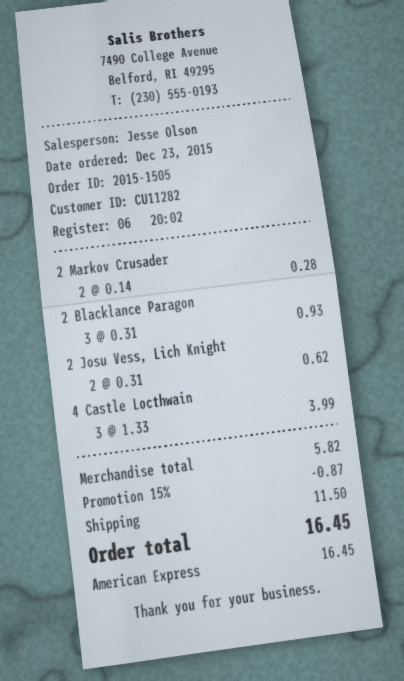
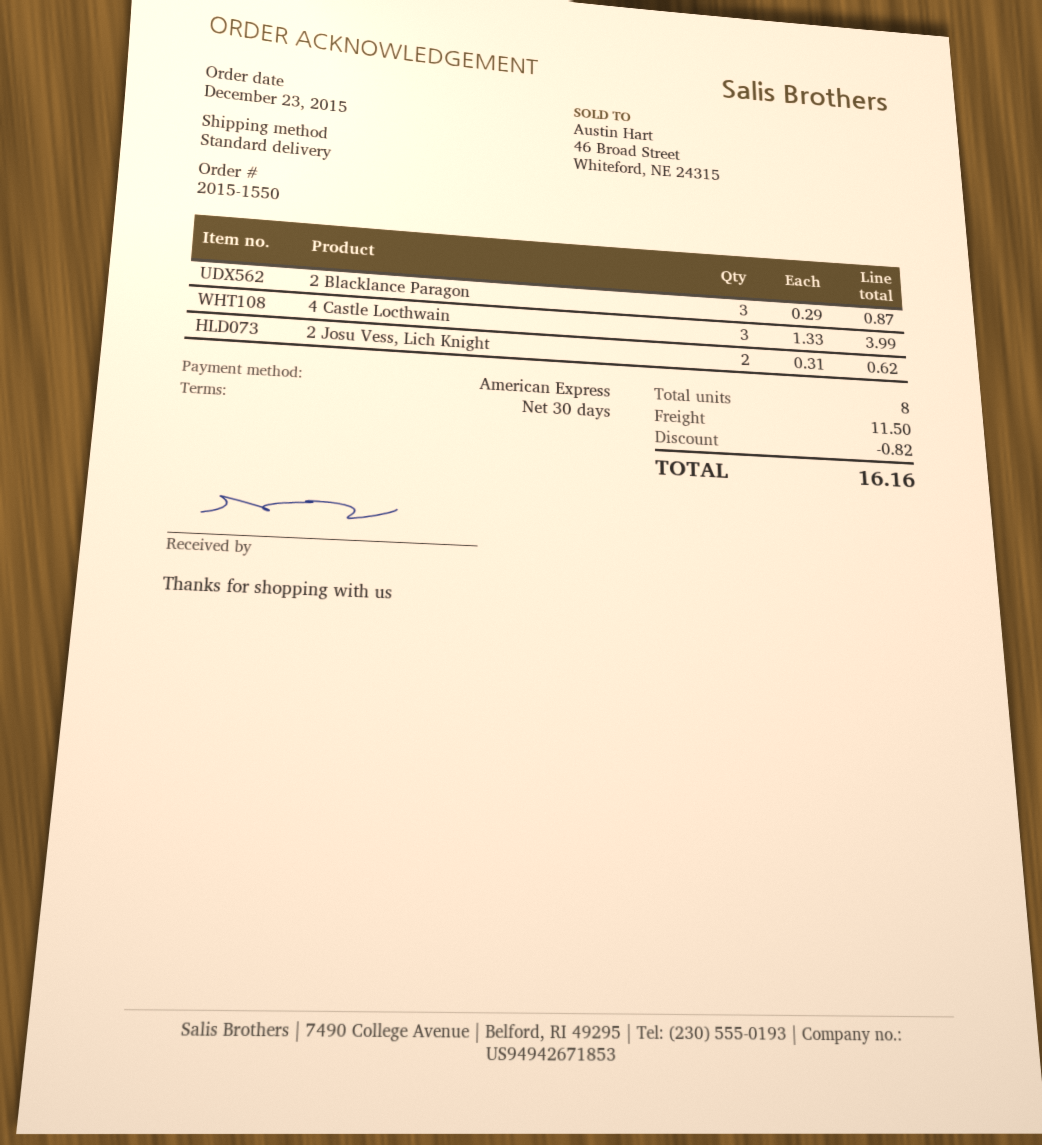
order number: 2015-1505 -> 2015-1550
2 Markov Crusader: 2 x 0.14 = 0.28 -> none
2 Blacklance Paragon: 3 x 0.31 = 0.93 -> 3 x 0.29 = 0.87
discount: 0.87 -> 0.82
total: 16.45 -> 16.16

